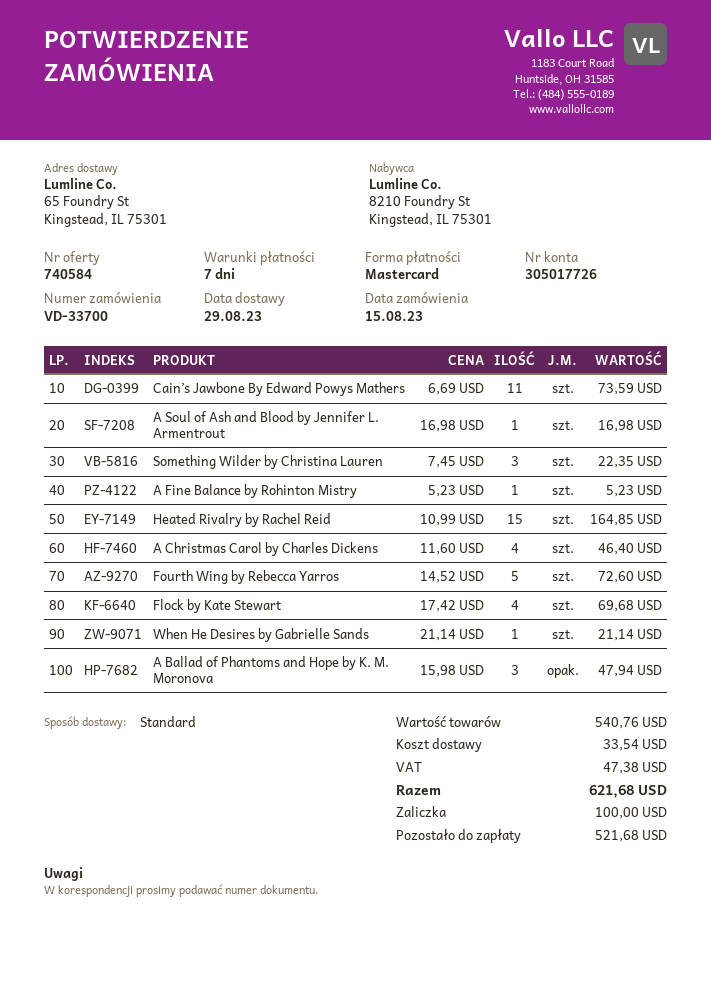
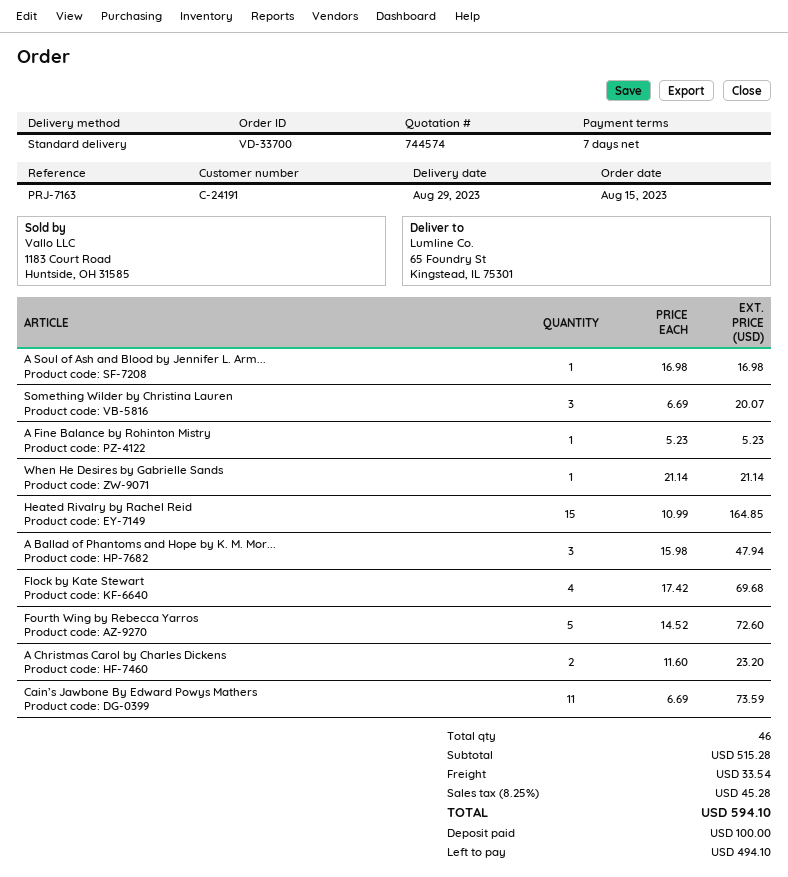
quote number: 740584 -> 744574
Something Wilder by Christina Lauren: 3 x 7.45 = 22.35 -> 3 x 6.69 = 20.07
A Christmas Carol by Charles Dickens: 4 x 11.60 = 46.40 -> 2 x 11.60 = 23.20
subtotal: 540.76 -> 515.28
tax: 47.38 -> 45.28
total: 621.68 -> 594.10
balance: 521.68 -> 494.10

